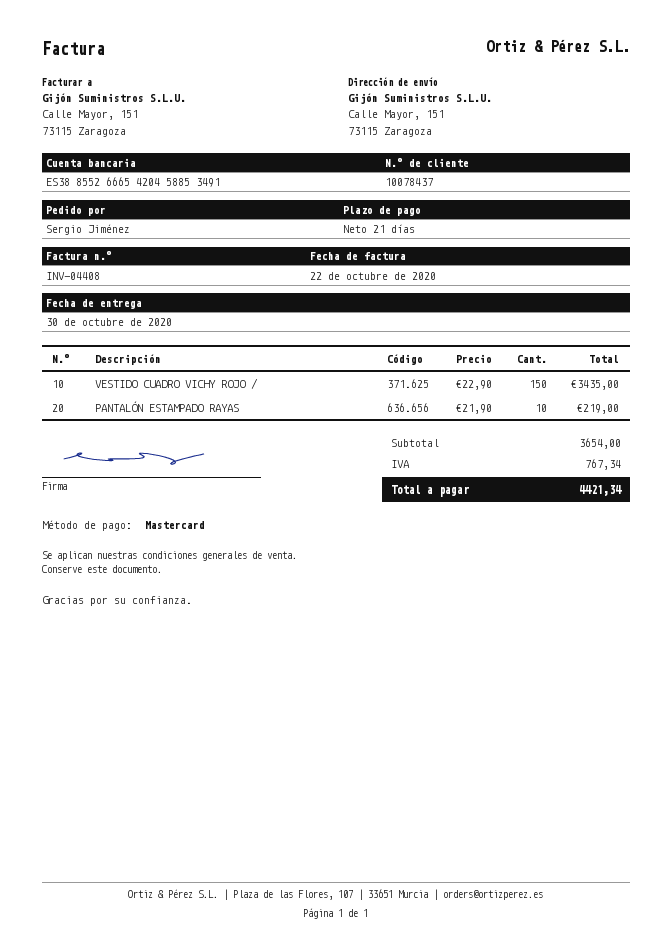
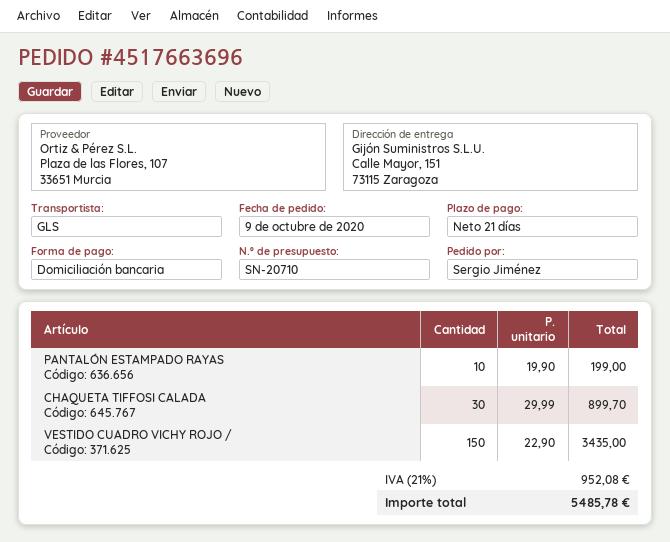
payment method: Mastercard -> direct debit
PANTALÓN ESTAMPADO RAYAS: 10 x 21.90 = 219.00 -> 10 x 19.90 = 199.00
CHAQUETA TIFFOSI CALADA: none -> 30 x 29.99 = 899.70
tax: 767.34 -> 952.08
total: 4421.34 -> 5485.78

